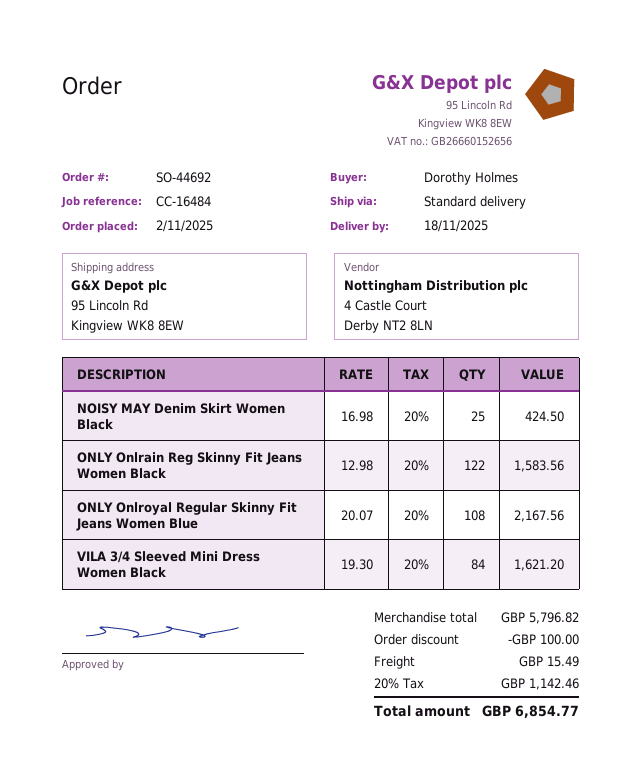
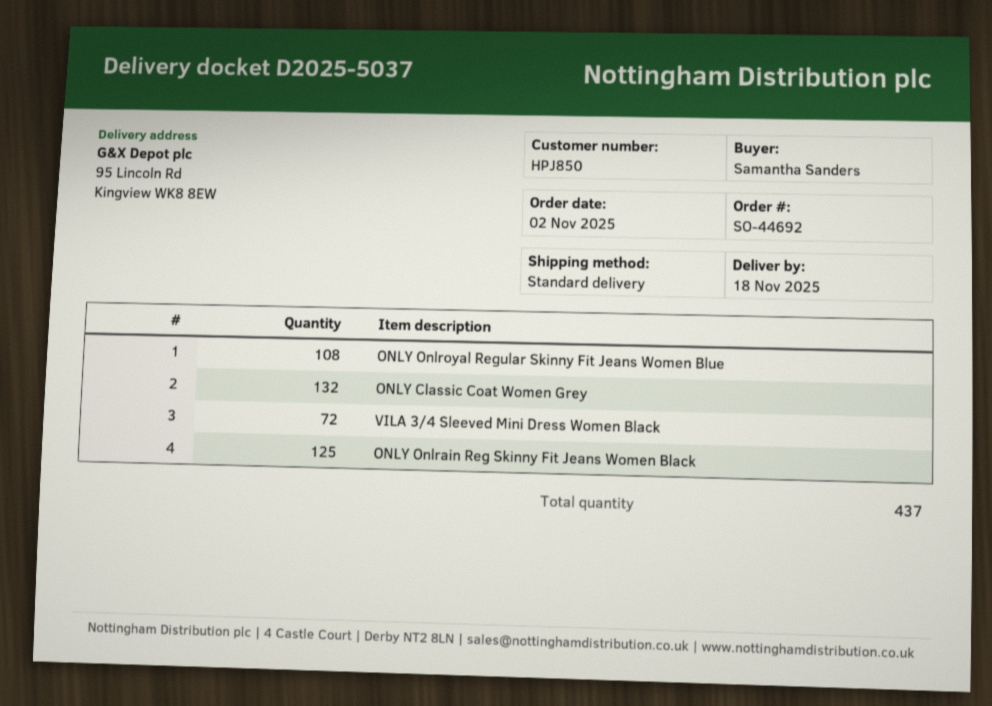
ordered by: Dorothy Holmes -> Samantha Sanders
NOISY MAY Denim Skirt Women Black: 25 -> none
ONLY Onlrain Reg Skinny Fit Jeans Women Black: 122 -> 125
VILA 3/4 Sleeved Mini Dress Women Black: 84 -> 72
ONLY Classic Coat Women Grey: none -> 132

